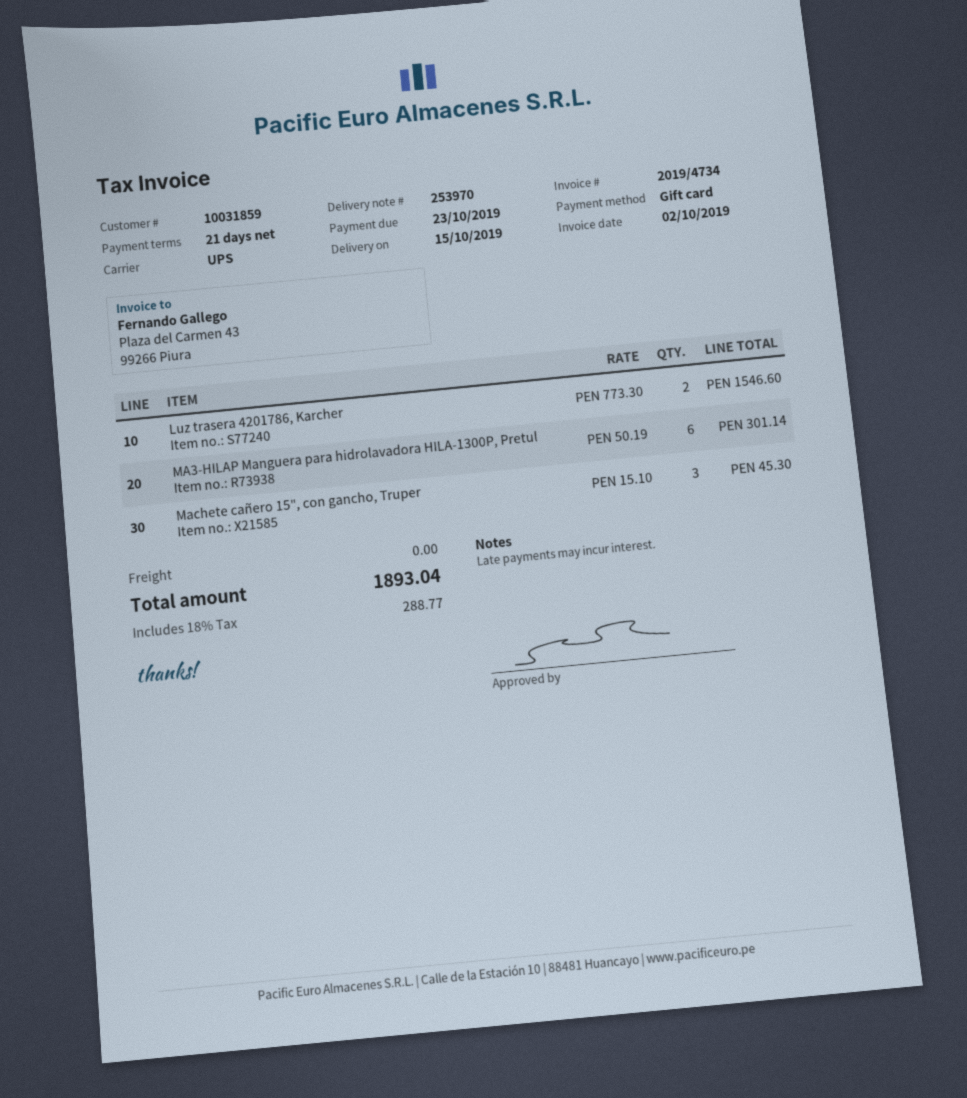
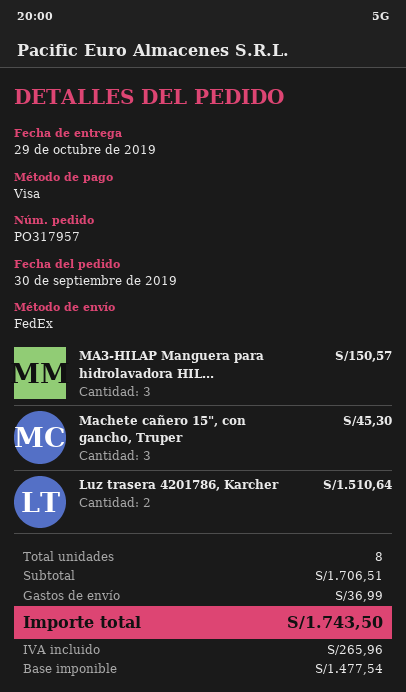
delivery date: 2019-10-15 -> 2019-10-29
payment method: gift card -> Visa
shipping method: UPS -> FedEx
Luz trasera 4201786, Karcher: 2 for 1546.60 -> 2 for 1510.64
MA3-HILAP Manguera para hidrolavadora HILA-1300P, Pretul: 6 for 301.14 -> 3 for 150.57
shipping: 0.00 -> 36.99
tax: 288.77 -> 265.96
total: 1893.04 -> 1743.50

